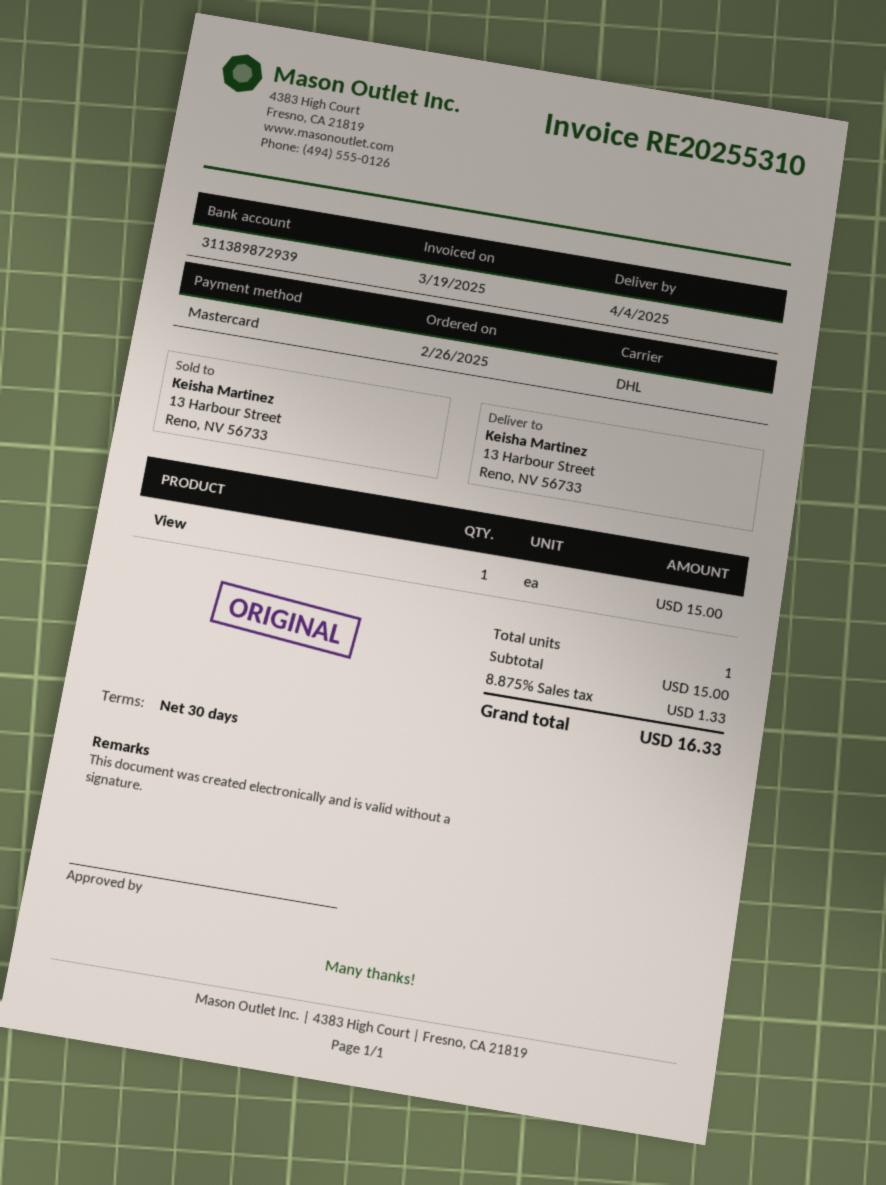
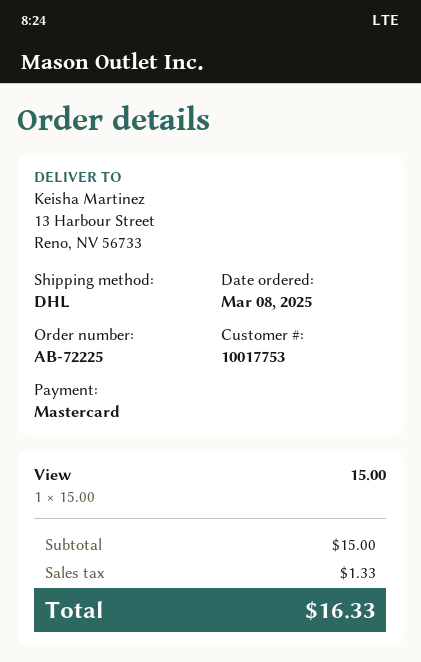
order date: 2025-02-26 -> 2025-03-08

